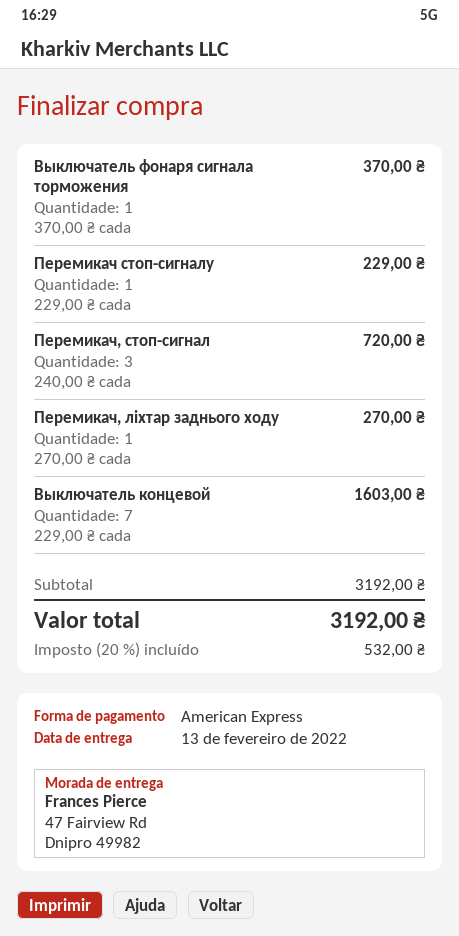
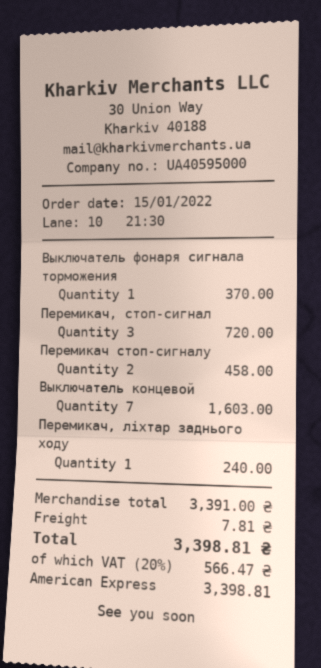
Перемикач стоп-сигналу: 1 for 229.00 -> 2 for 458.00
Перемикач, ліхтар заднього ходу: 1 for 270.00 -> 1 for 240.00
subtotal: 3192.00 -> 3391.00
shipping: none -> 7.81
tax: 20% = 532.00 -> 20% = 566.47
total: 3192.00 -> 3398.81

